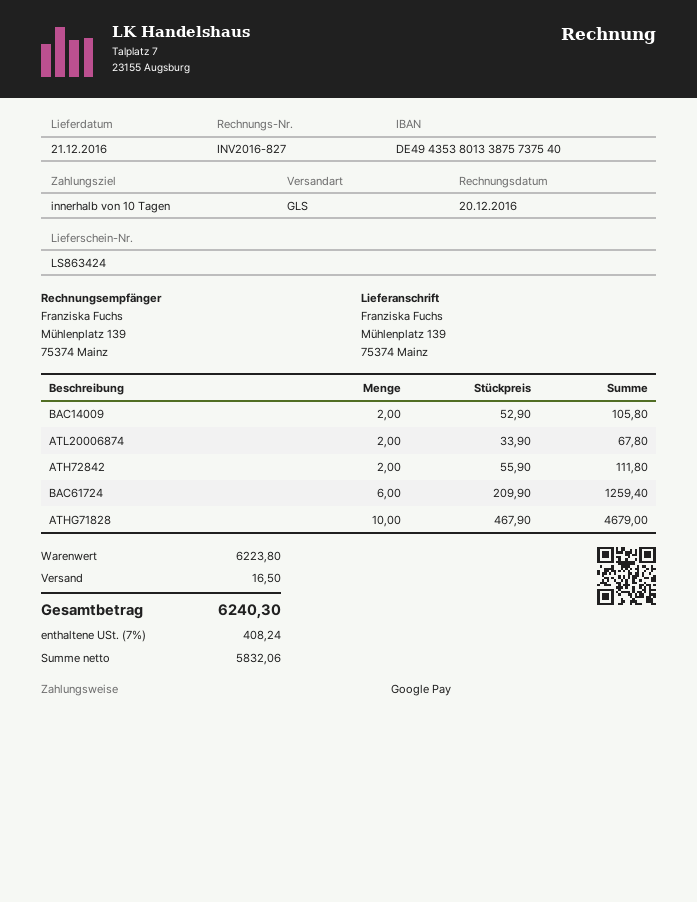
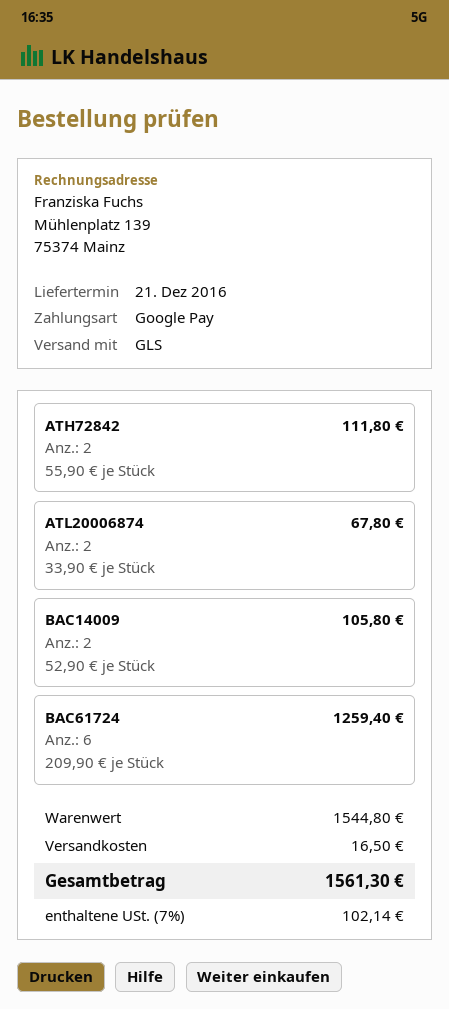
ATHG71828: 10 x 467.90 = 4679.00 -> none
subtotal: 6223.80 -> 1544.80
tax: 7% = 408.24 -> 7% = 102.14
total: 6240.30 -> 1561.30

